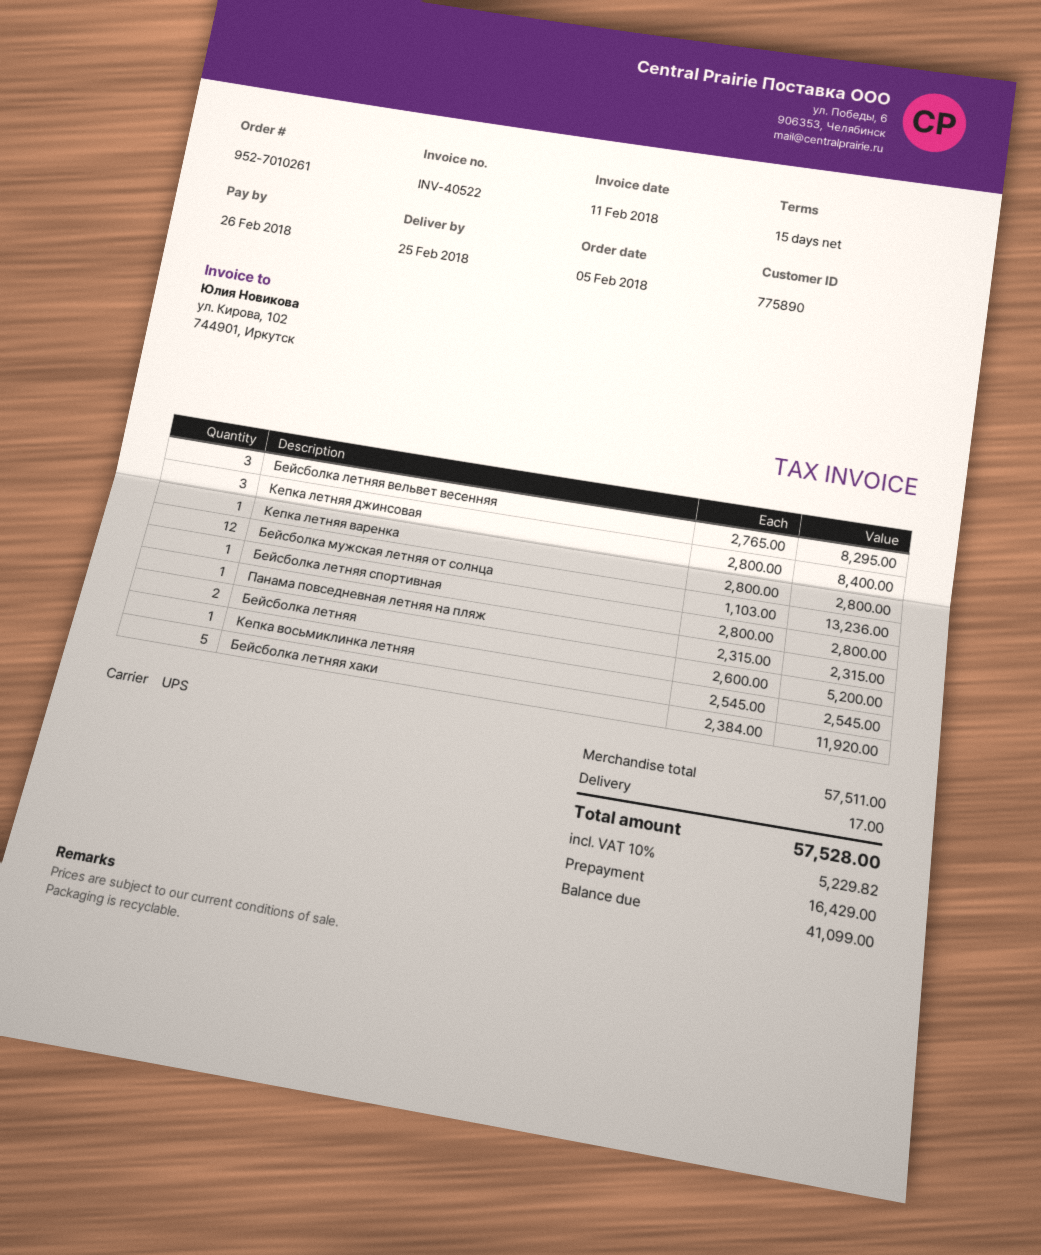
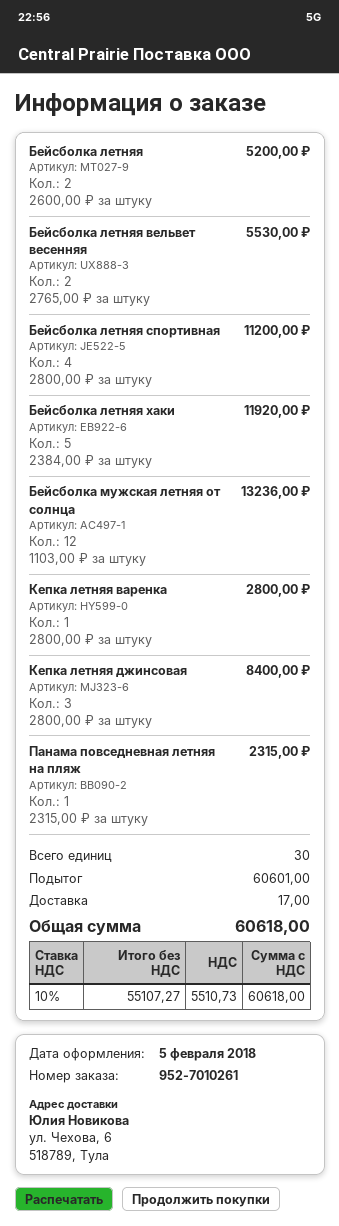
Бейсболка летняя вельвет весенняя: 3 x 2765.00 = 8295.00 -> 2 x 2765.00 = 5530.00
Бейсболка летняя спортивная: 1 x 2800.00 = 2800.00 -> 4 x 2800.00 = 11200.00
Кепка восьмиклинка летняя: 1 x 2545.00 = 2545.00 -> none
subtotal: 57511.00 -> 60601.00
tax: 10% = 5229.82 -> 10% = 5510.73
total: 57528.00 -> 60618.00

